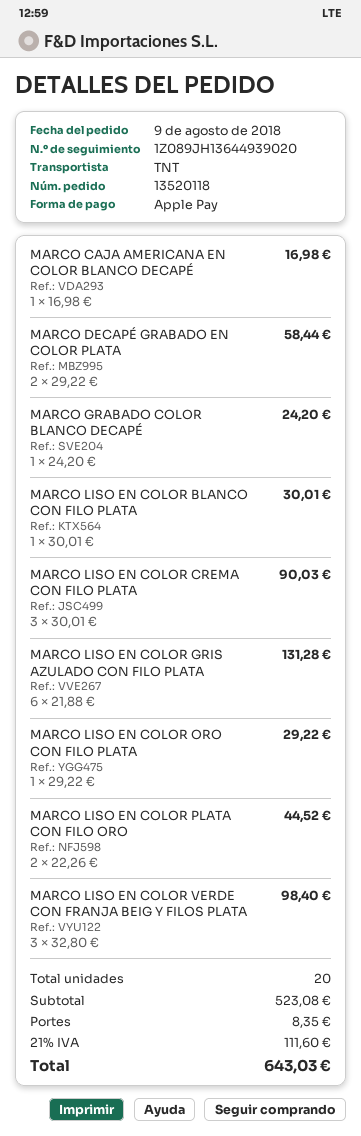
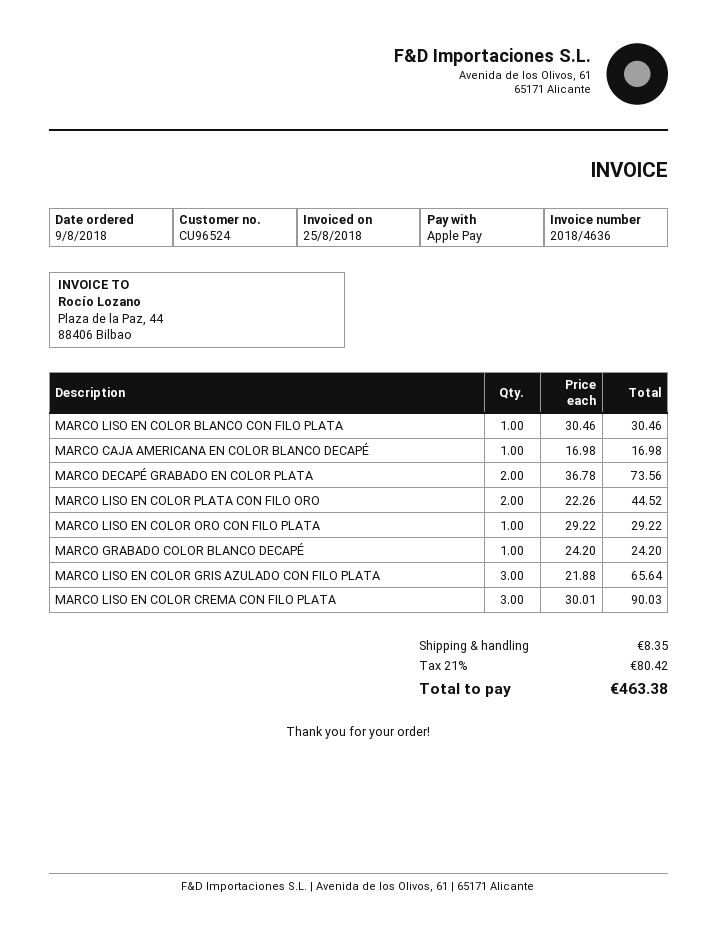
MARCO DECAPÉ GRABADO EN COLOR PLATA: 2 x 29.22 = 58.44 -> 2 x 36.78 = 73.56
MARCO LISO EN COLOR BLANCO CON FILO PLATA: 1 x 30.01 = 30.01 -> 1 x 30.46 = 30.46
MARCO LISO EN COLOR GRIS AZULADO CON FILO PLATA: 6 x 21.88 = 131.28 -> 3 x 21.88 = 65.64
MARCO LISO EN COLOR VERDE CON FRANJA BEIG Y FILOS PLATA: 3 x 32.80 = 98.40 -> none
tax: 21% = 111.60 -> 21% = 80.42
total: 643.03 -> 463.38

